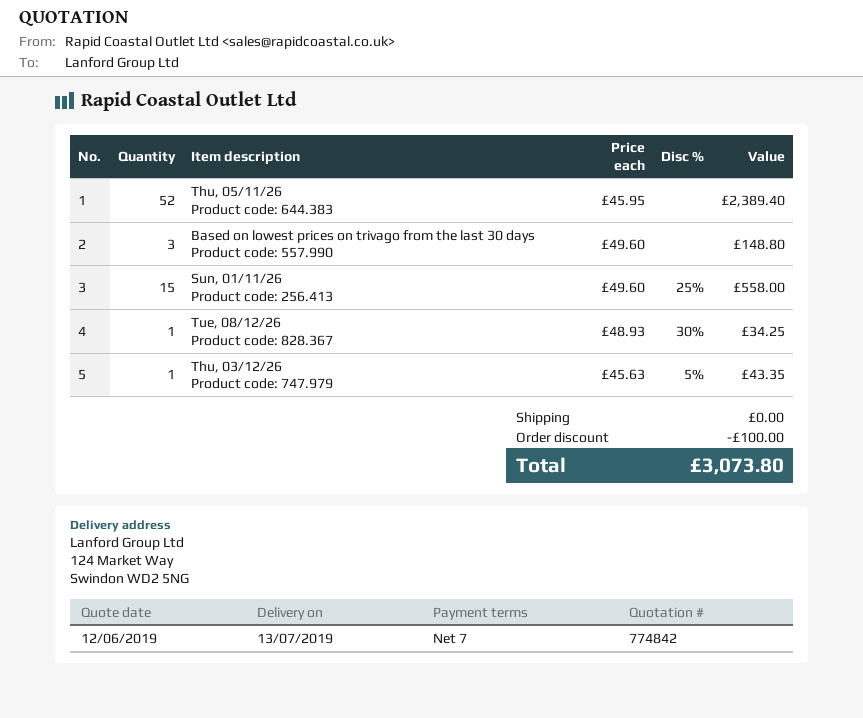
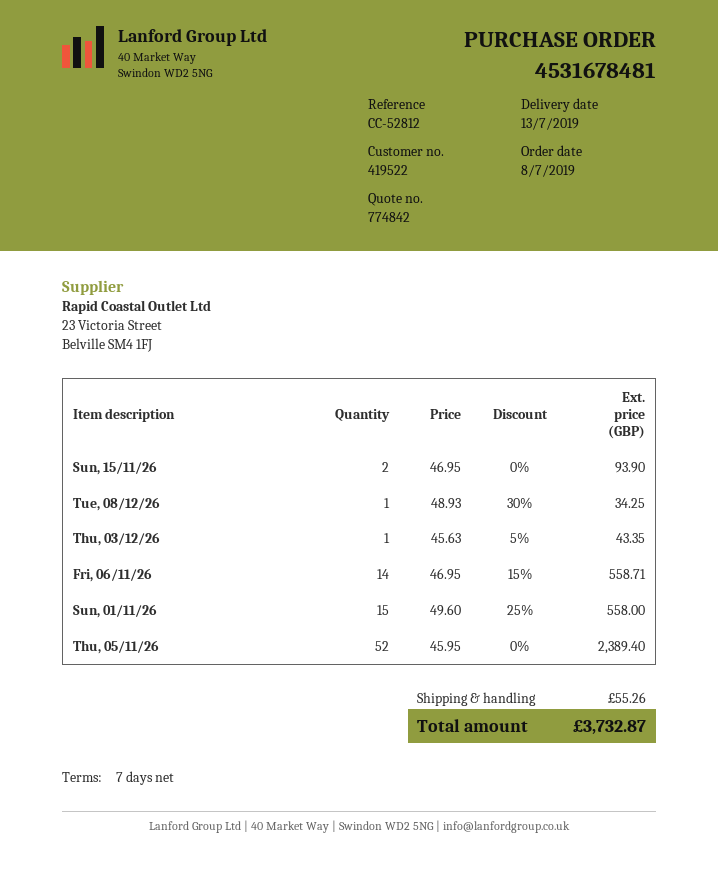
Based on lowest prices on trivago from the last 30 days: 3 x 49.60 = 148.80 -> none
Sun, 15/11/26: none -> 2 x 46.95 = 93.90
Fri, 06/11/26: none -> 14 x 46.95 - 15% = 558.71
discount: 100.00 -> none
shipping: 0.00 -> 55.26
total: 3073.80 -> 3732.87

